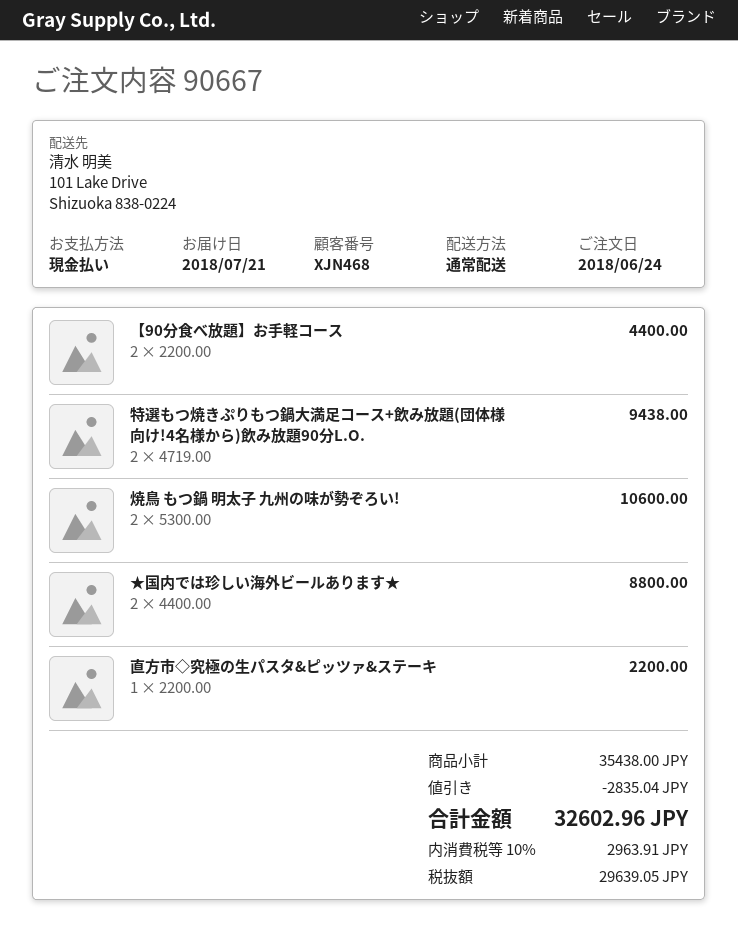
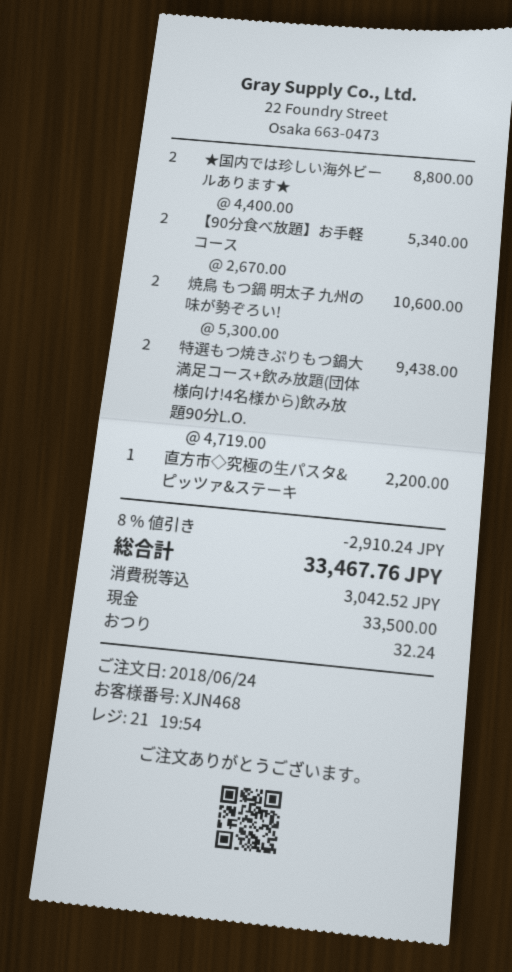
【90分食べ放題】お手軽コース: 2 x 2200.00 = 4400.00 -> 2 x 2670.00 = 5340.00
discount: 2835.04 -> 2910.24
tax: 2963.91 -> 3042.52
total: 32602.96 -> 33467.76

